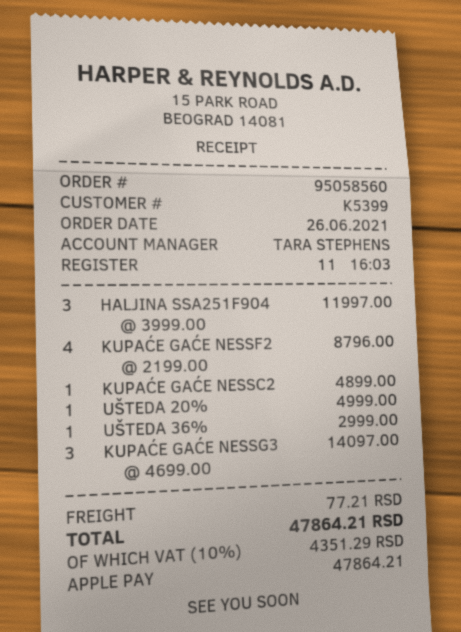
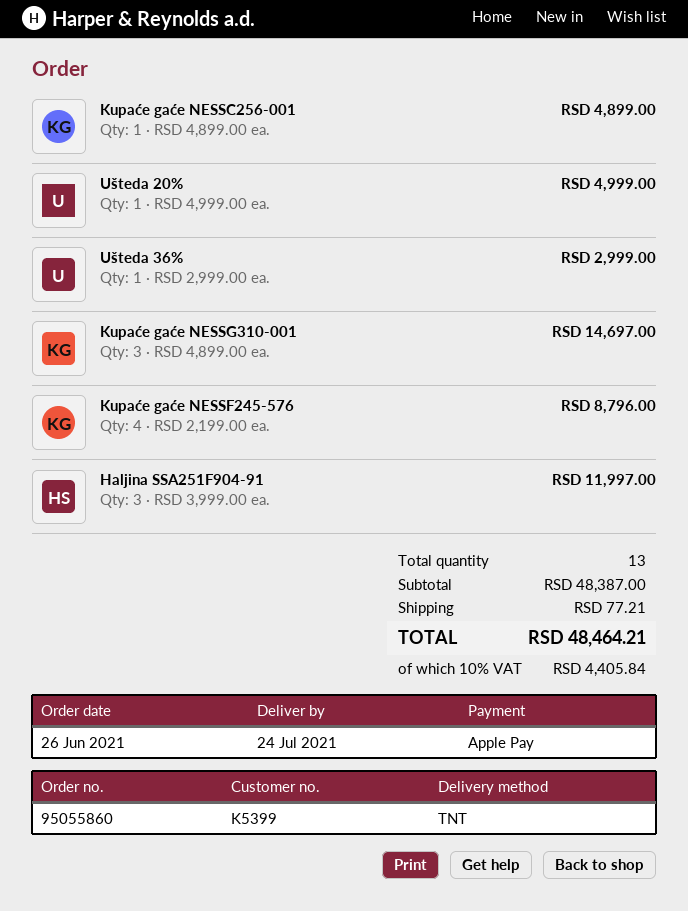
order number: 95058560 -> 95055860
KUPAĆE GAĆE NESSG3: 3 x 4699.00 = 14097.00 -> 3 x 4899.00 = 14697.00
tax: 10% = 4351.29 -> 10% = 4405.84
total: 47864.21 -> 48464.21

